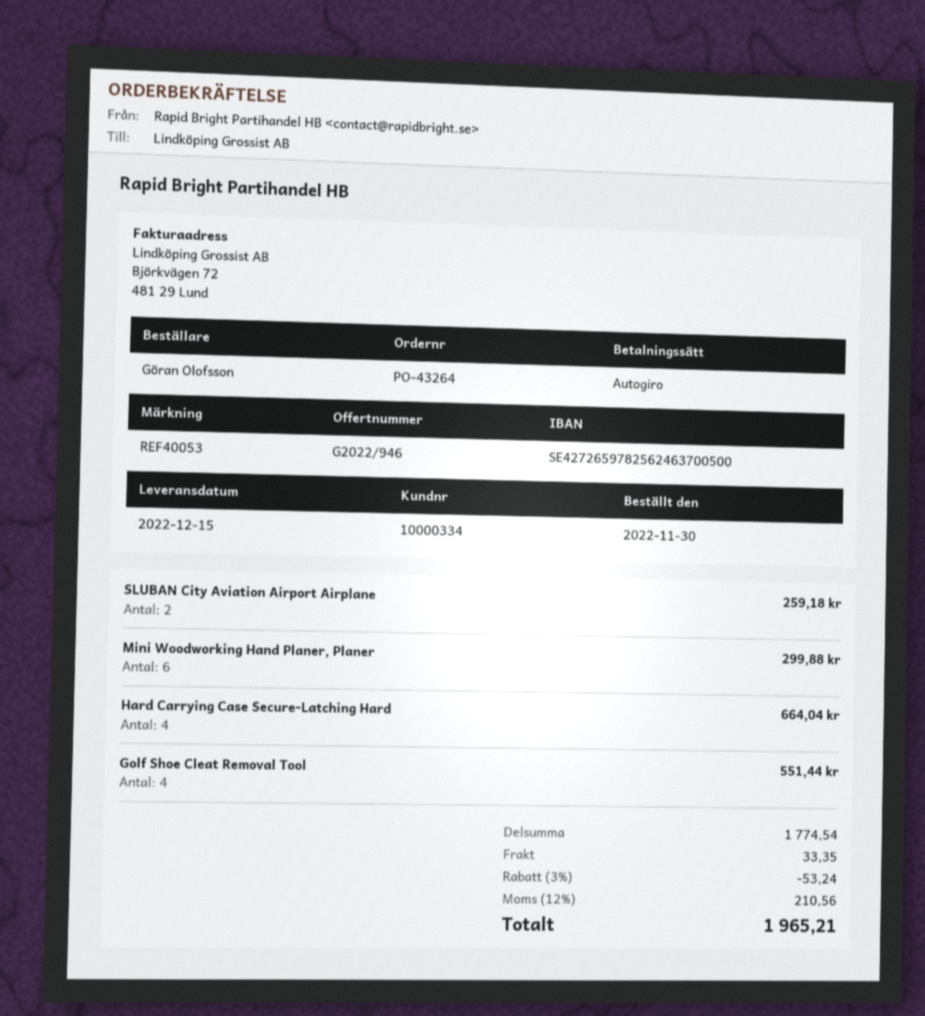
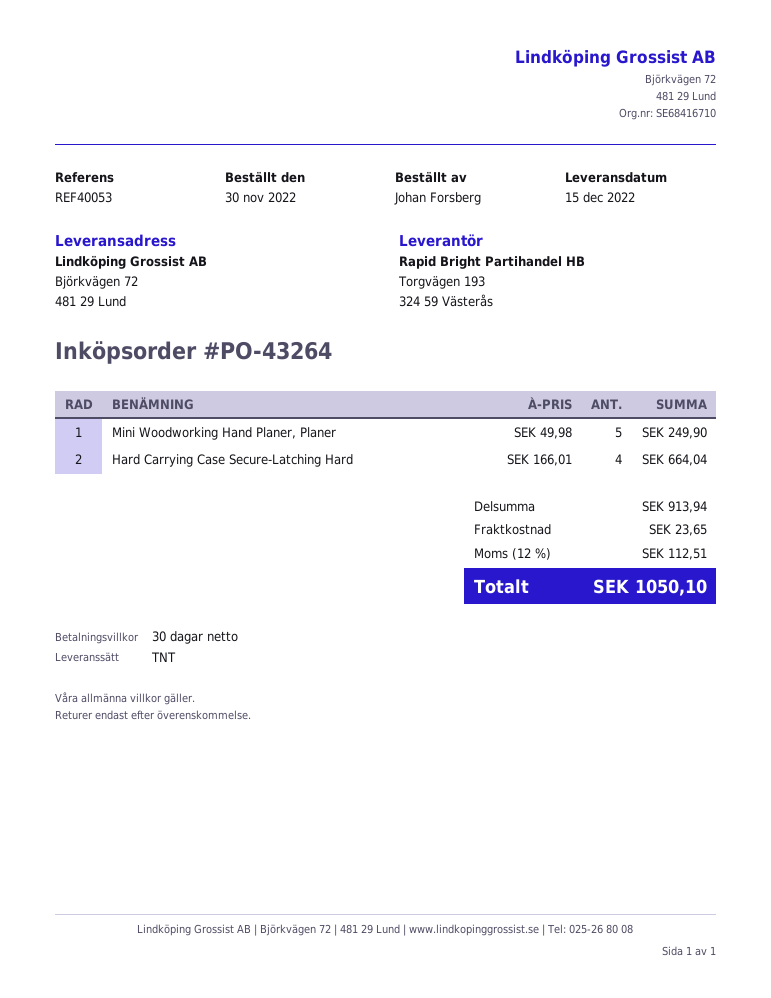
ordered by: Göran Olofsson -> Johan Forsberg
SLUBAN City Aviation Airport Airplane: 2 for 259.18 -> none
Mini Woodworking Hand Planer, Planer: 6 for 299.88 -> 5 for 249.90
Golf Shoe Cleat Removal Tool: 4 for 551.44 -> none
subtotal: 1774.54 -> 913.94
discount: 3% = 53.24 -> none
shipping: 33.35 -> 23.65
tax: 12% = 210.56 -> 12% = 112.51
total: 1965.21 -> 1050.10

